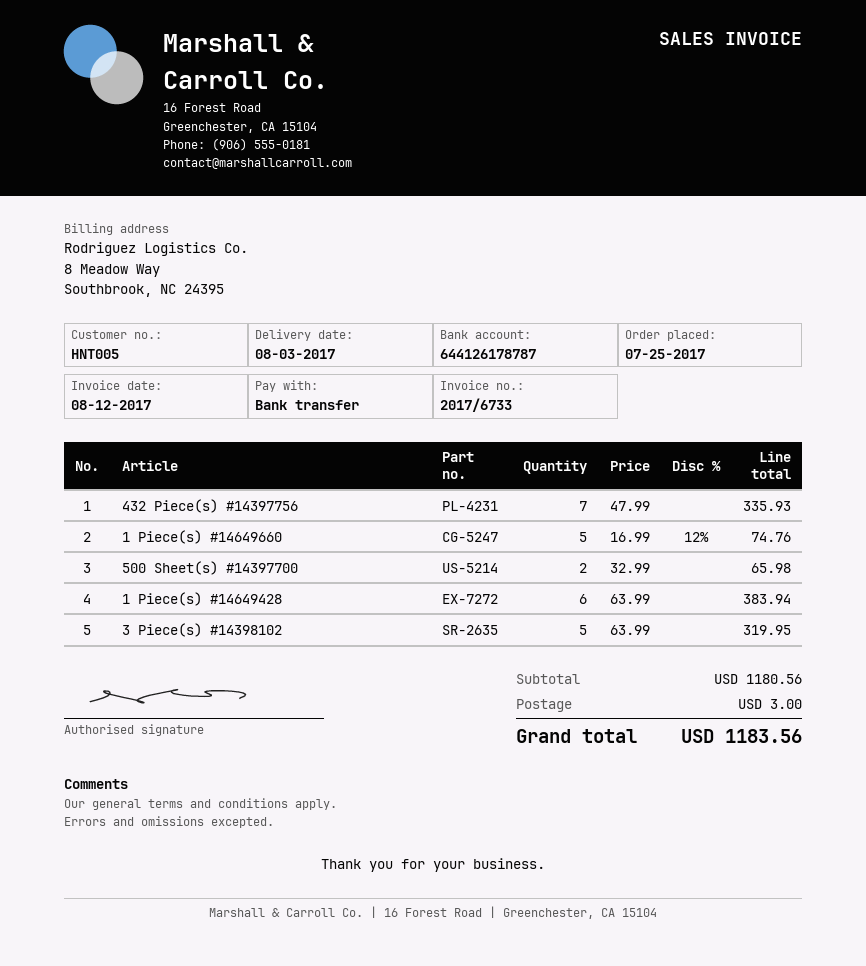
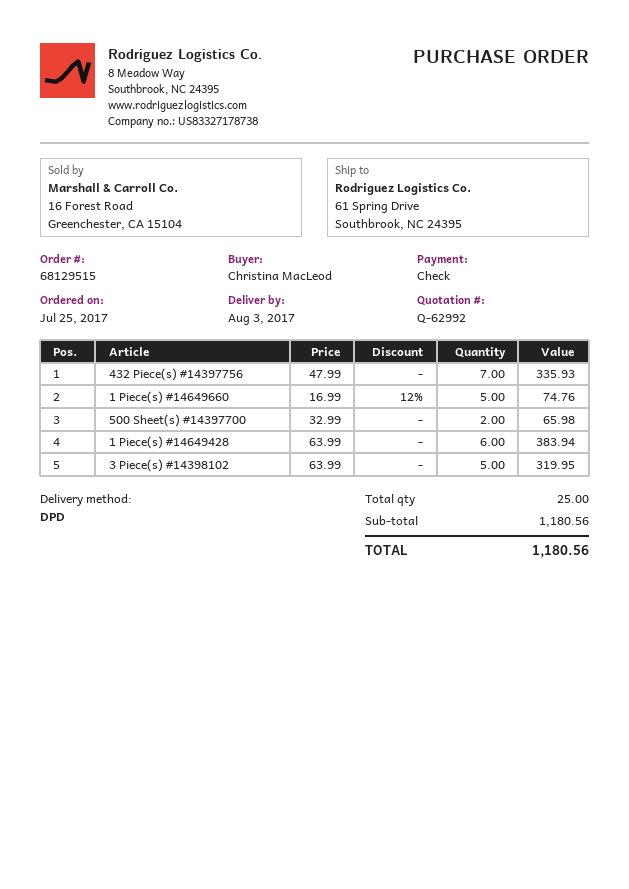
payment method: bank transfer -> cheque
shipping: 3.00 -> none
total: 1183.56 -> 1180.56

